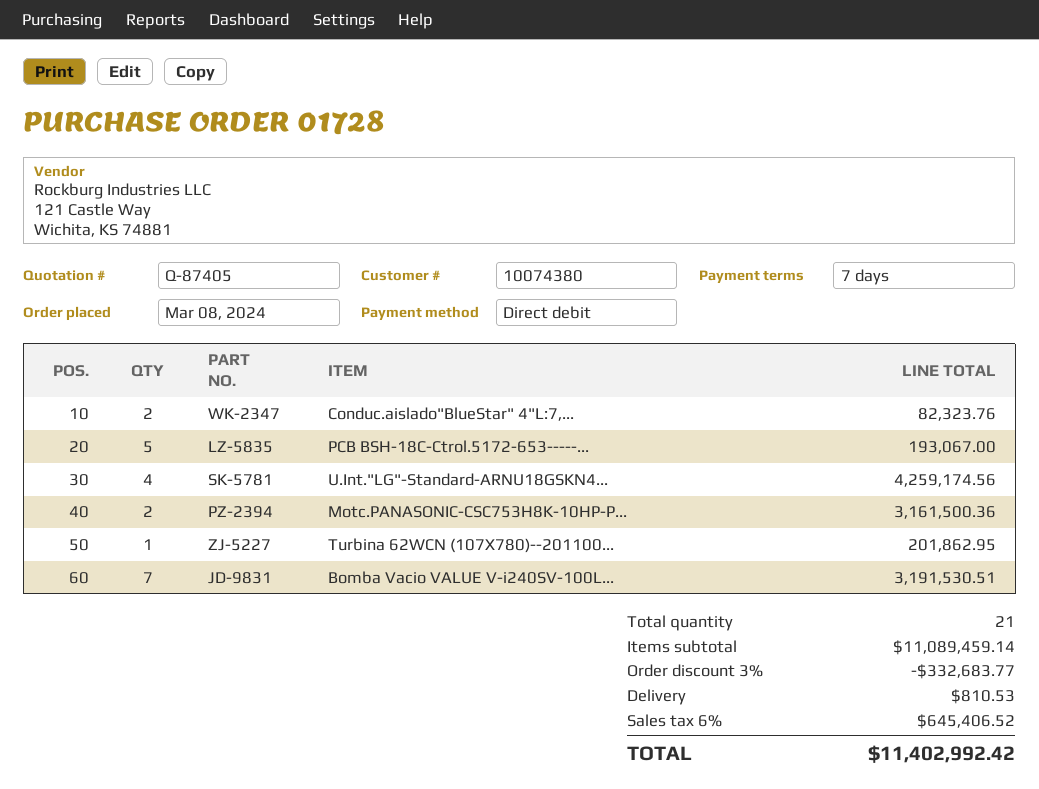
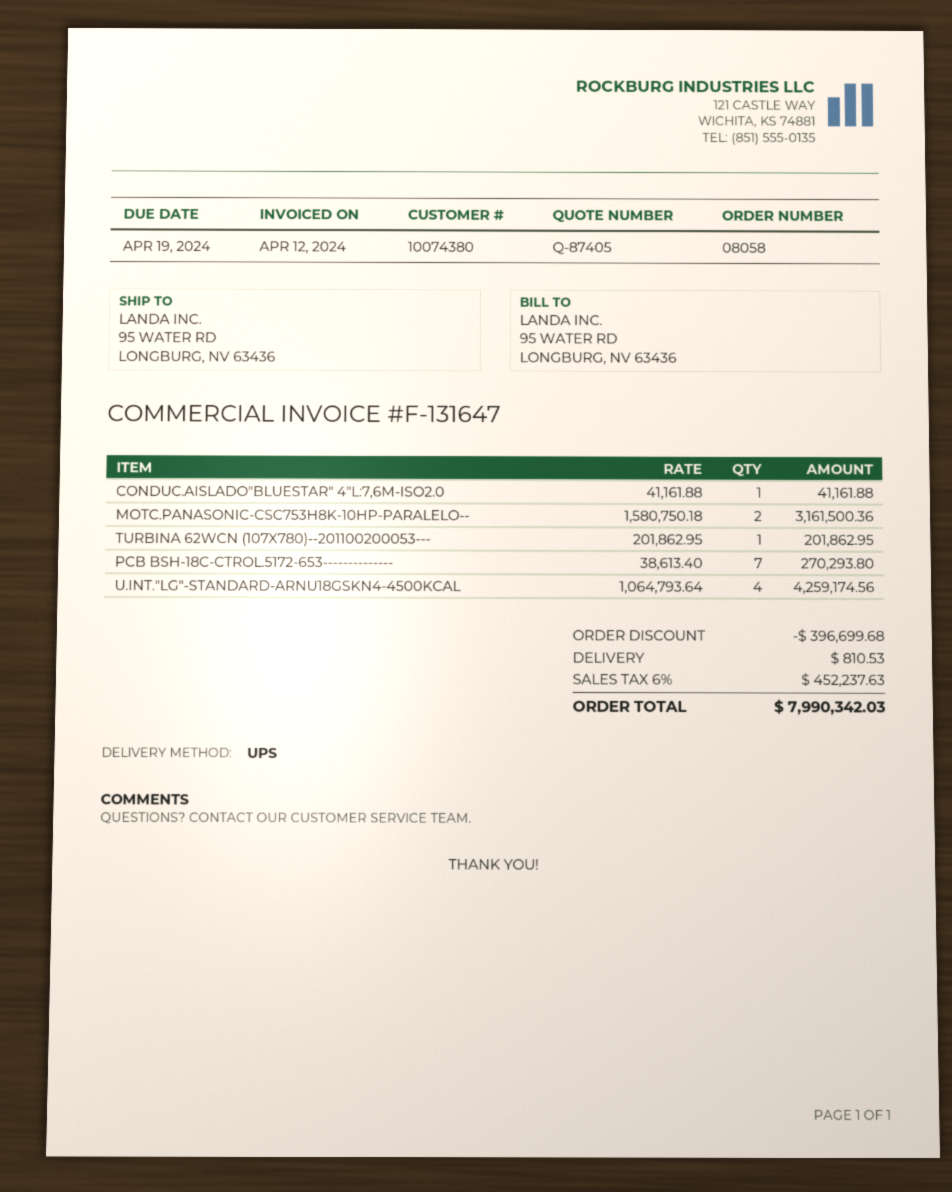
order number: 01728 -> 08058
Conduc.aislado"BlueStar" 4"L:7,...: 2 for 82323.76 -> 1 for 41161.88
PCB BSH-18C-Ctrol.5172-653-----...: 5 for 193067.00 -> 7 for 270293.80
Bomba Vacio VALUE V-i240SV-100L...: 7 for 3191530.51 -> none
discount: 332683.77 -> 396699.68
tax: 6% = 645406.52 -> 6% = 452237.63
total: 11402992.42 -> 7990342.03

